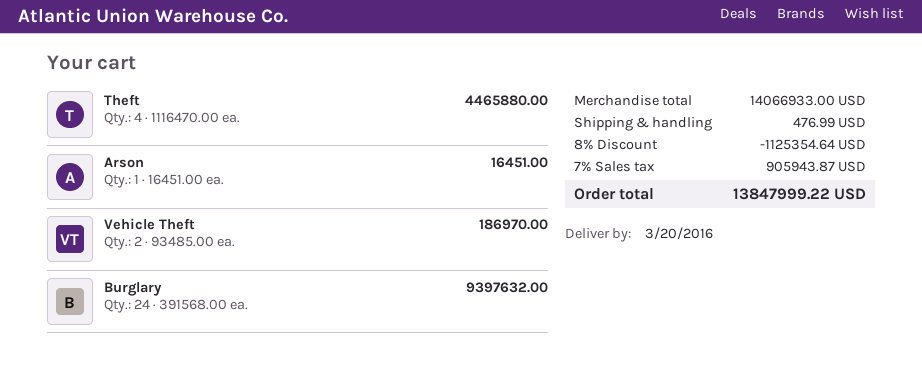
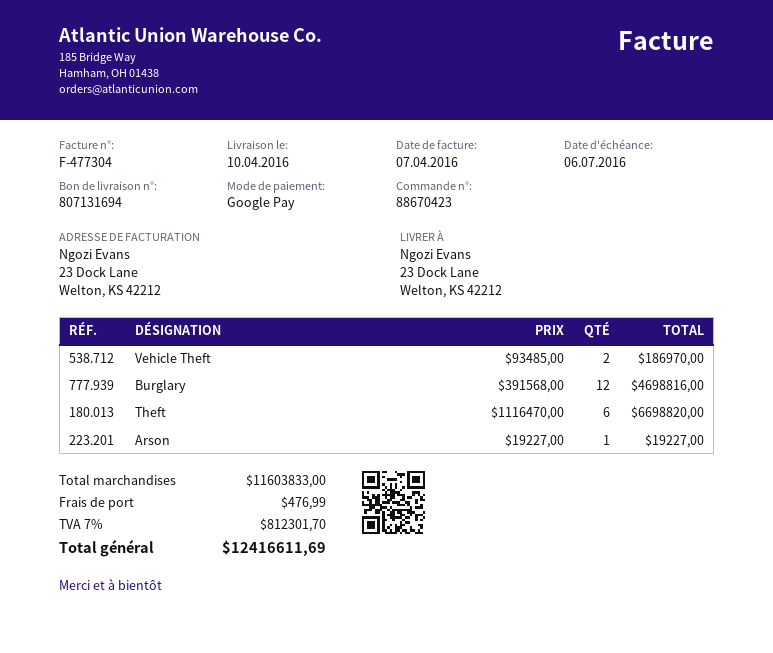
delivery date: 2016-03-20 -> 2016-04-10
Theft: 4 x 1116470.00 = 4465880.00 -> 6 x 1116470.00 = 6698820.00
Arson: 1 x 16451.00 = 16451.00 -> 1 x 19227.00 = 19227.00
Burglary: 24 x 391568.00 = 9397632.00 -> 12 x 391568.00 = 4698816.00
subtotal: 14066933.00 -> 11603833.00
discount: 8% = 1125354.64 -> none
tax: 7% = 905943.87 -> 7% = 812301.70
total: 13847999.22 -> 12416611.69

